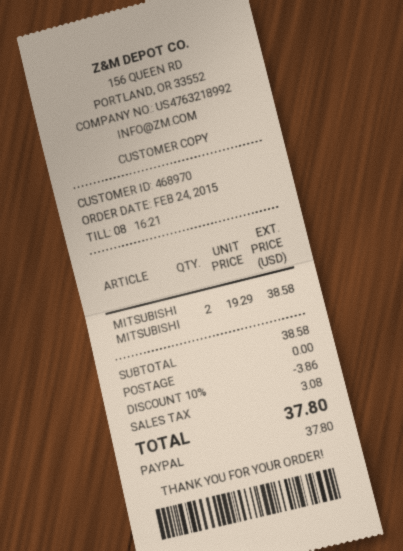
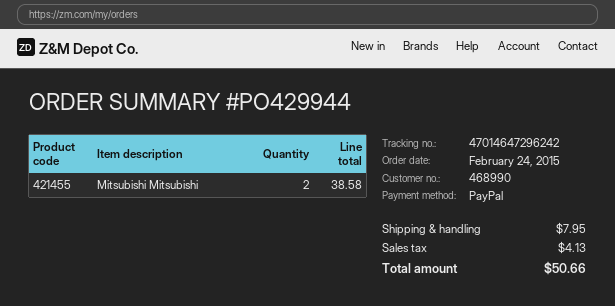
customer number: 468970 -> 468990
discount: 10% = 3.86 -> none
shipping: 0.00 -> 7.95
tax: 3.08 -> 4.13
total: 37.80 -> 50.66

